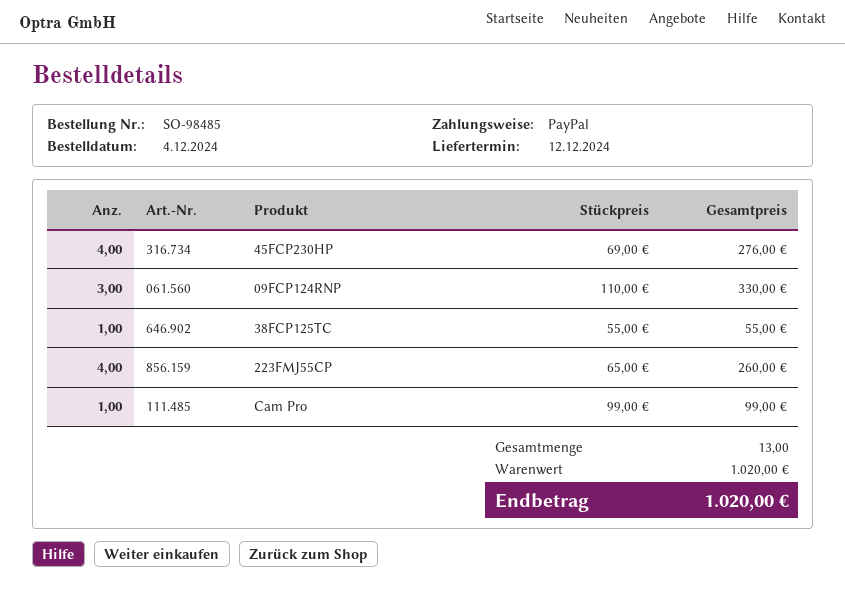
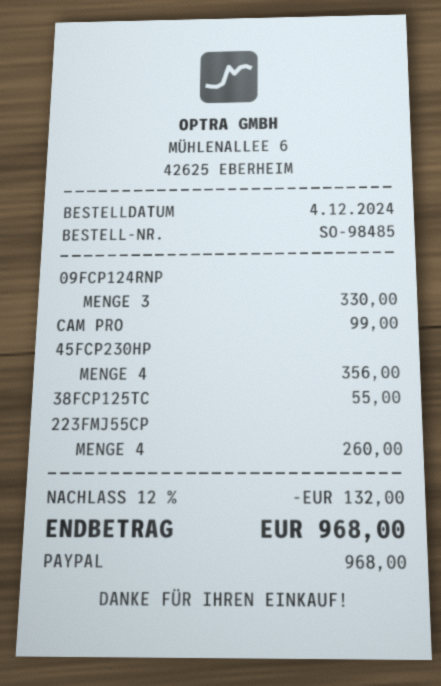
45FCP230HP: 4 for 276.00 -> 4 for 356.00
discount: none -> 12% = 132.00
total: 1020.00 -> 968.00

